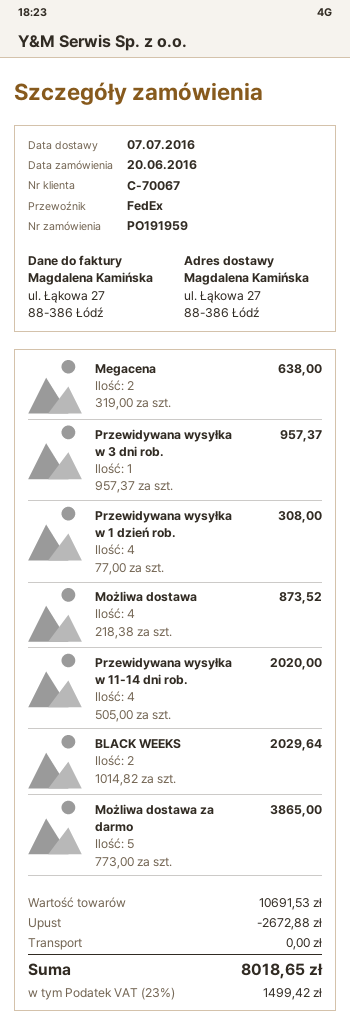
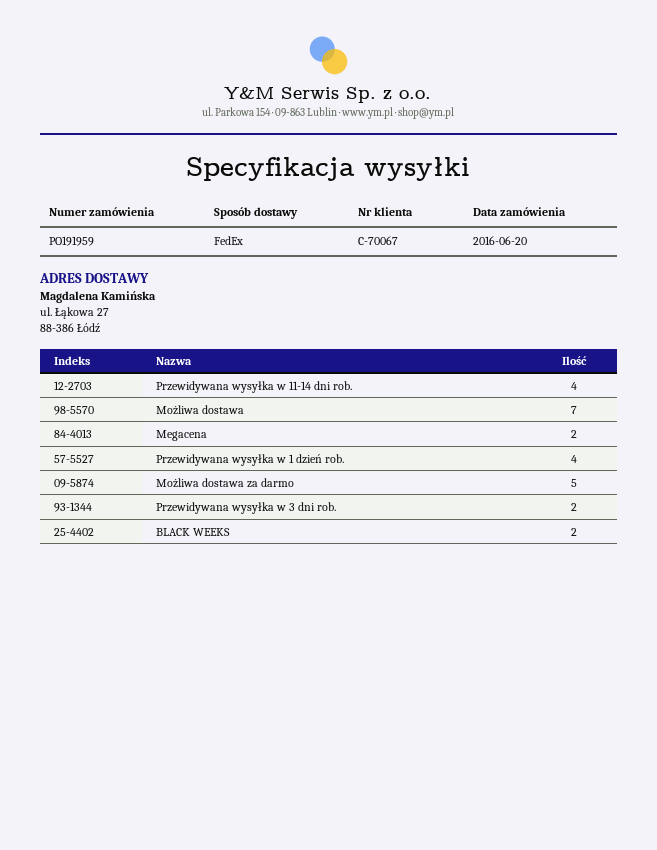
Przewidywana wysyłka w 3 dni rob.: 1 -> 2
Możliwa dostawa: 4 -> 7

